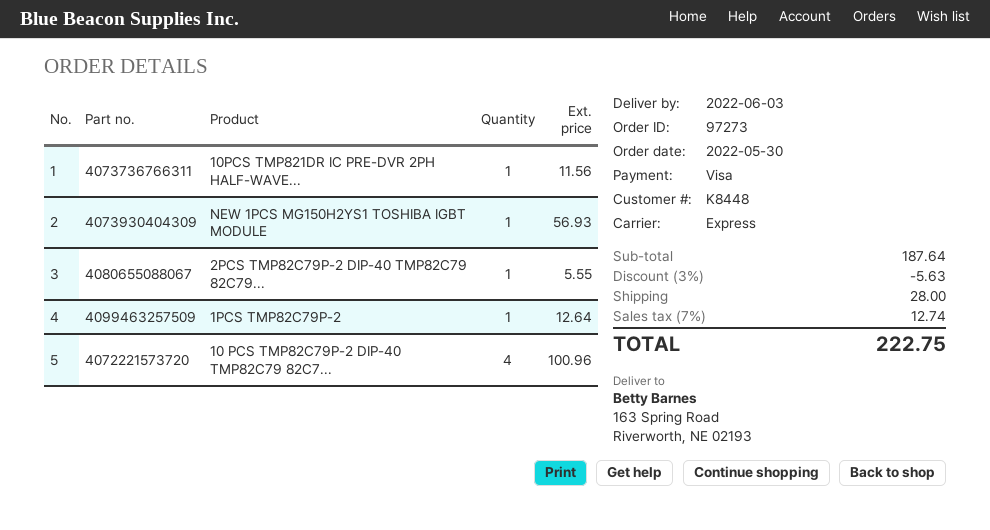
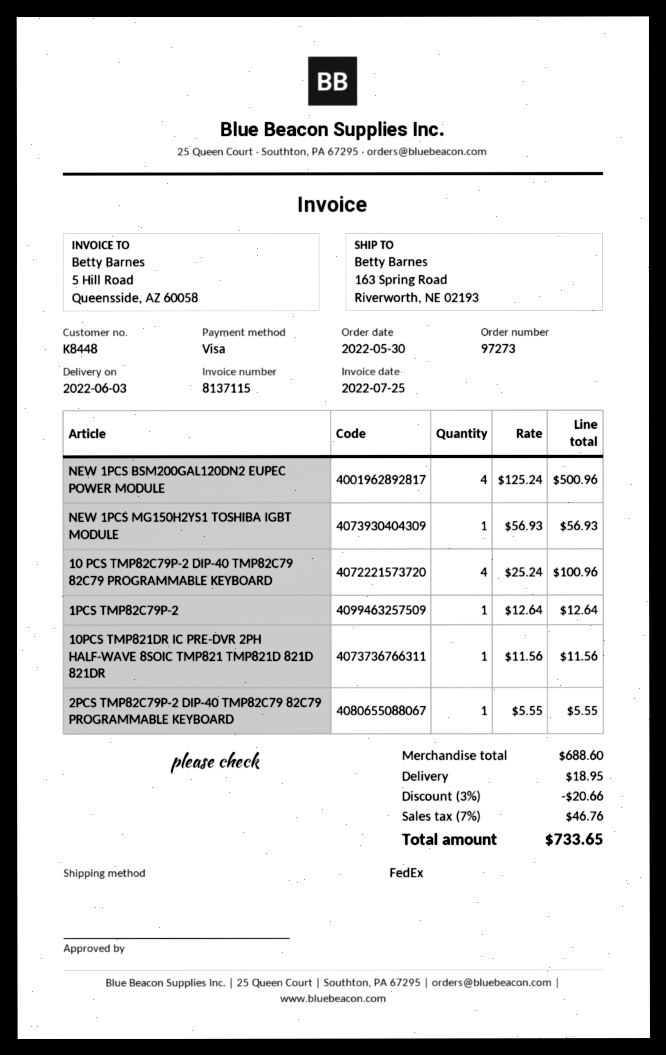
shipping method: express -> FedEx
NEW 1PCS BSM200GAL120DN2 EUPEC POWER MODULE: none -> 4 for 500.96
subtotal: 187.64 -> 688.60
discount: 3% = 5.63 -> 3% = 20.66
shipping: 28.00 -> 18.95
tax: 7% = 12.74 -> 7% = 46.76
total: 222.75 -> 733.65

